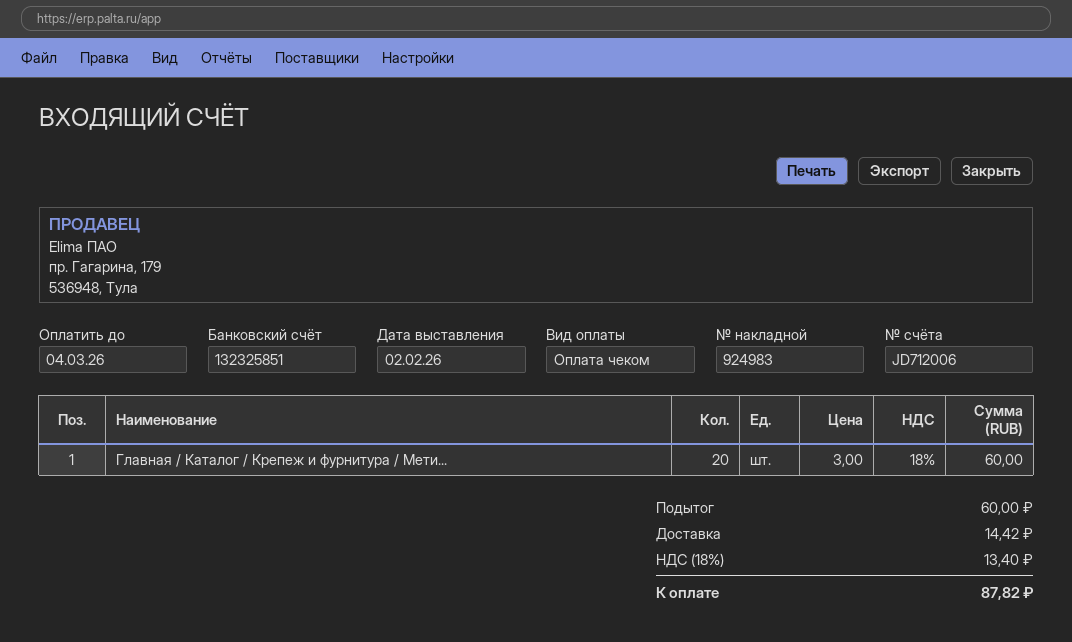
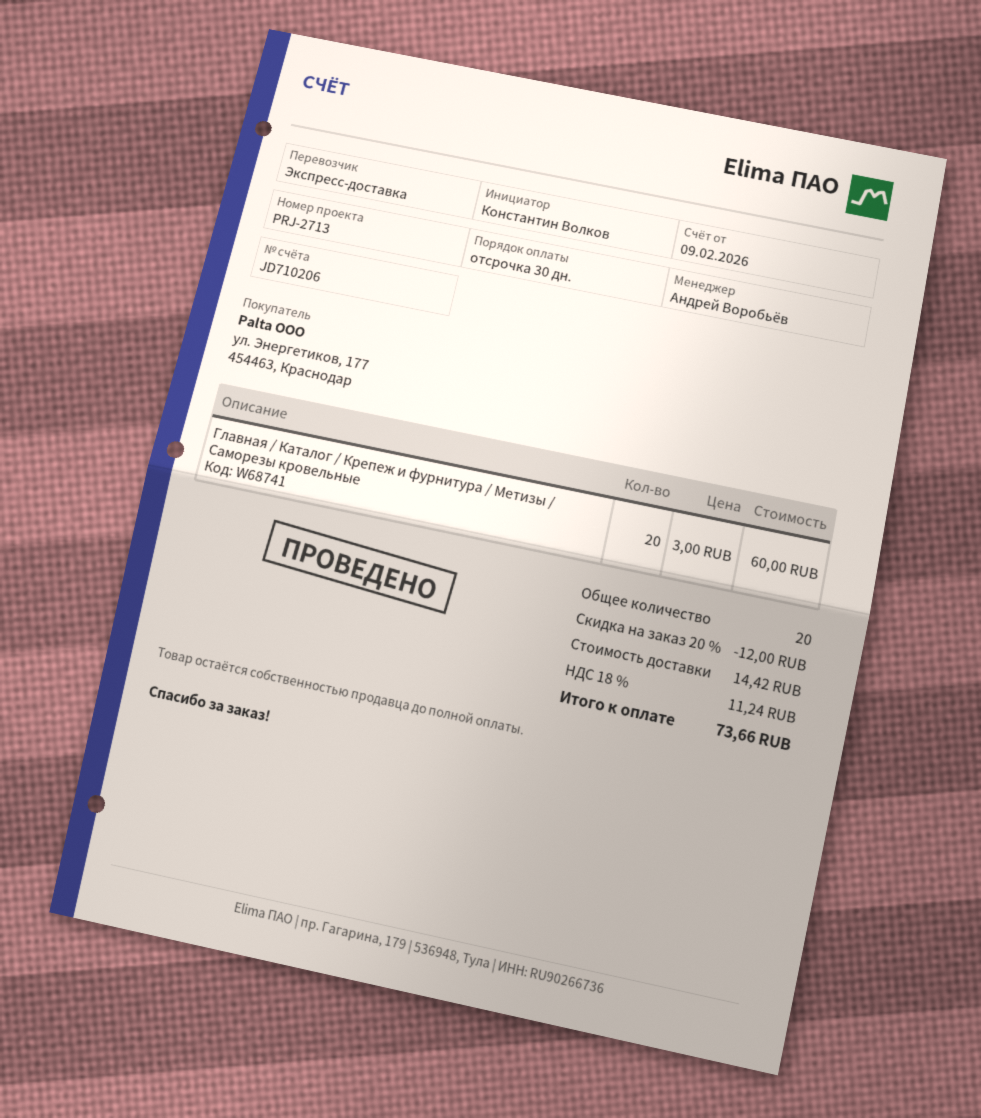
invoice number: JD712006 -> JD710206
invoice date: 2026-02-02 -> 2026-02-09
discount: none -> 20% = 12.00
tax: 18% = 13.40 -> 18% = 11.24
total: 87.82 -> 73.66

